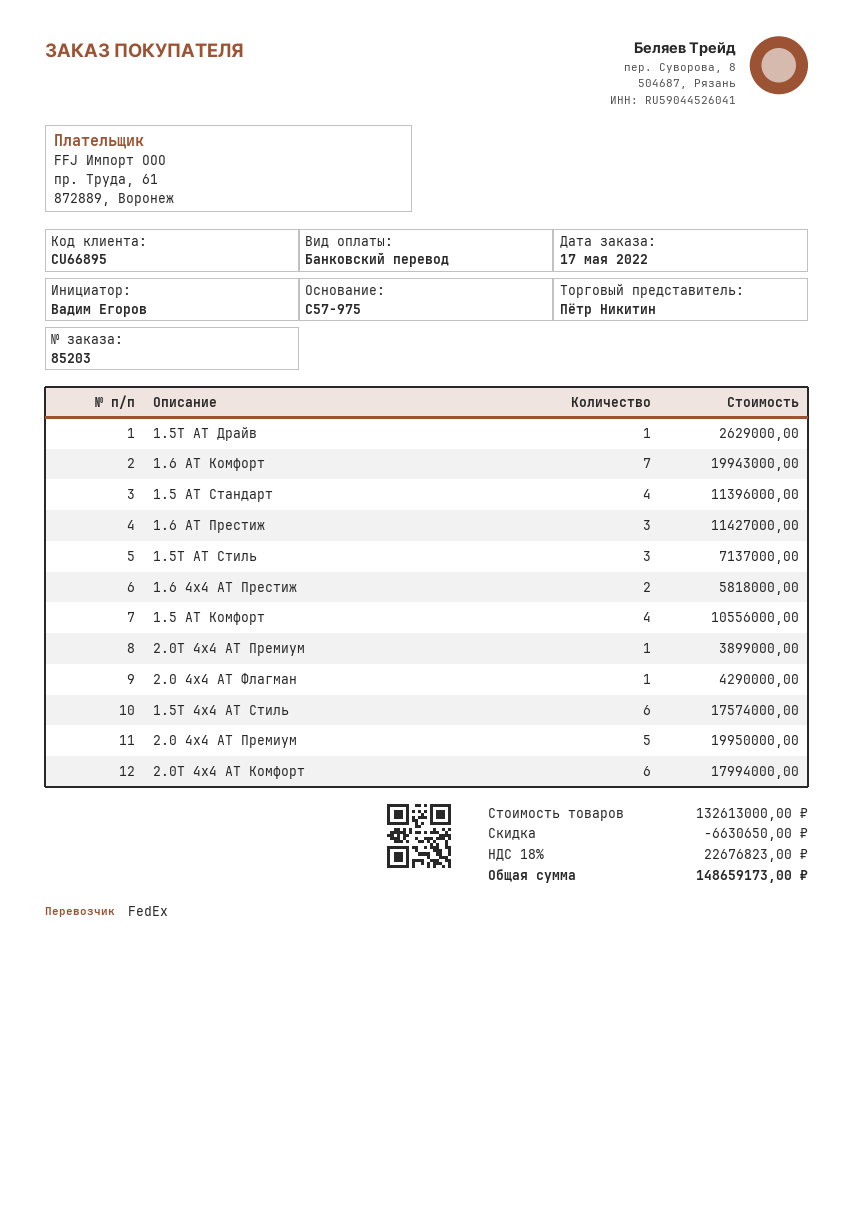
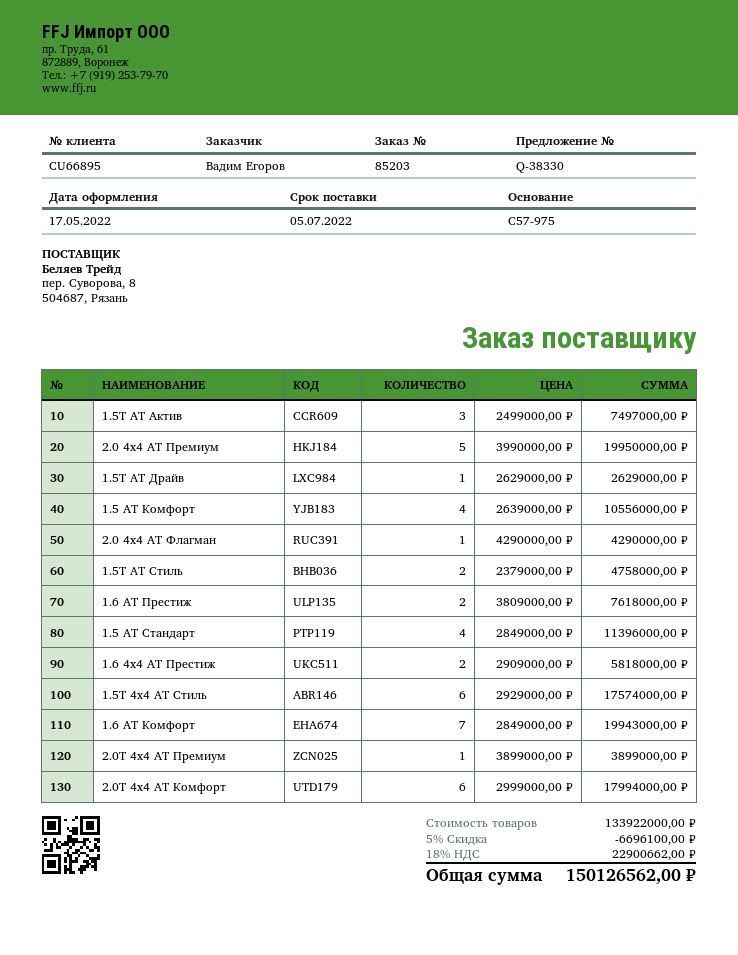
1.6 AT Престиж: 3 for 11427000.00 -> 2 for 7618000.00
1.5T AT Стиль: 3 for 7137000.00 -> 2 for 4758000.00
1.5T AT Актив: none -> 3 for 7497000.00
subtotal: 132613000.00 -> 133922000.00
discount: 6630650.00 -> 6696100.00
tax: 18% = 22676823.00 -> 18% = 22900662.00
total: 148659173.00 -> 150126562.00

